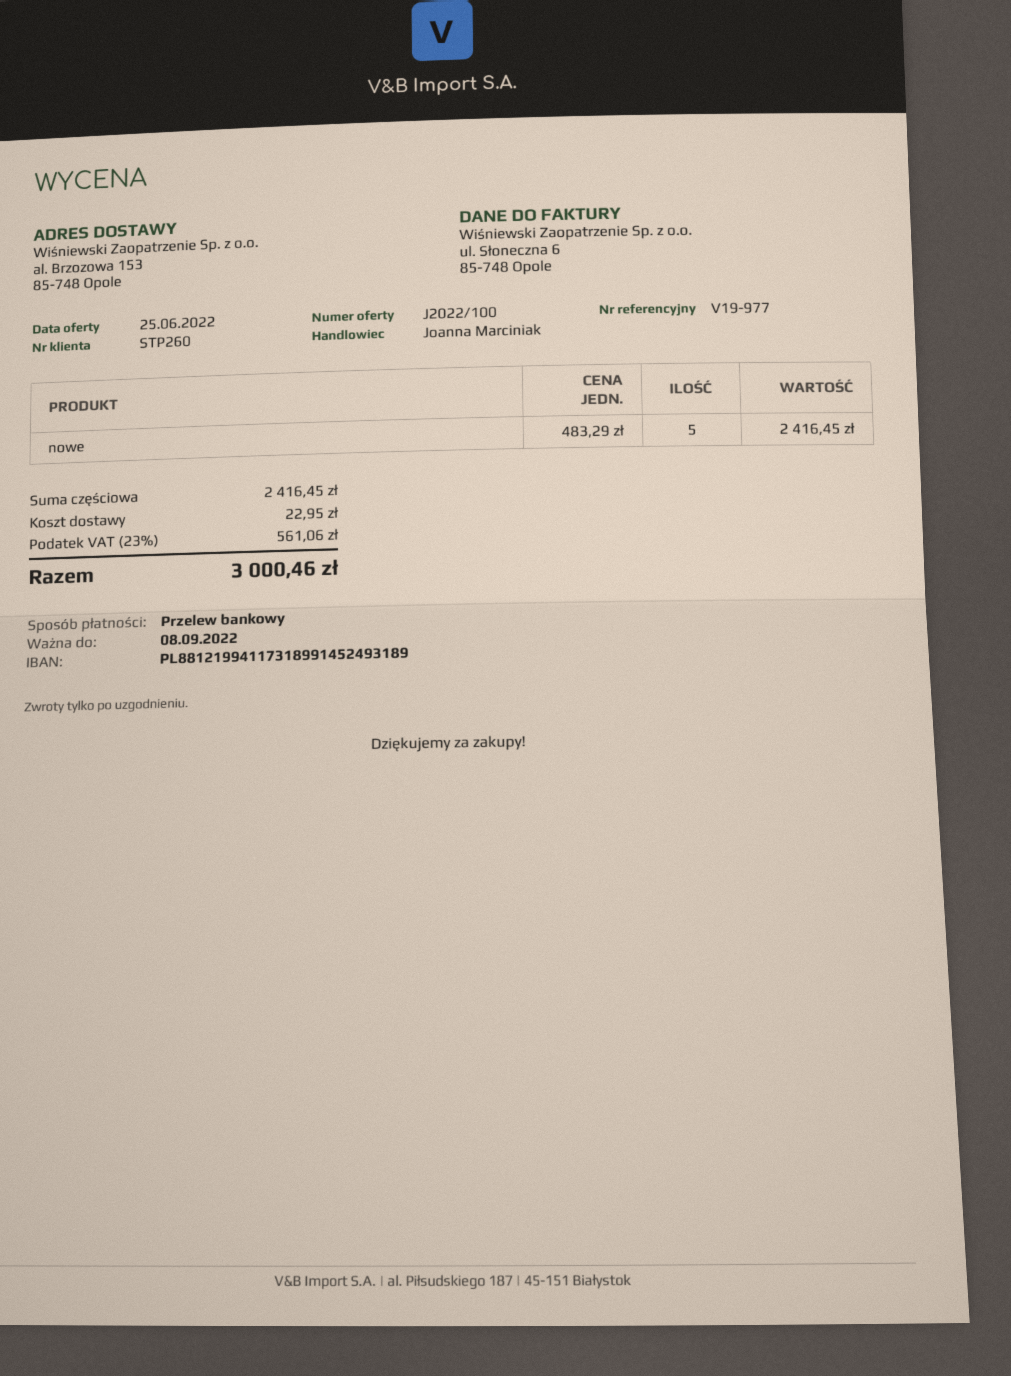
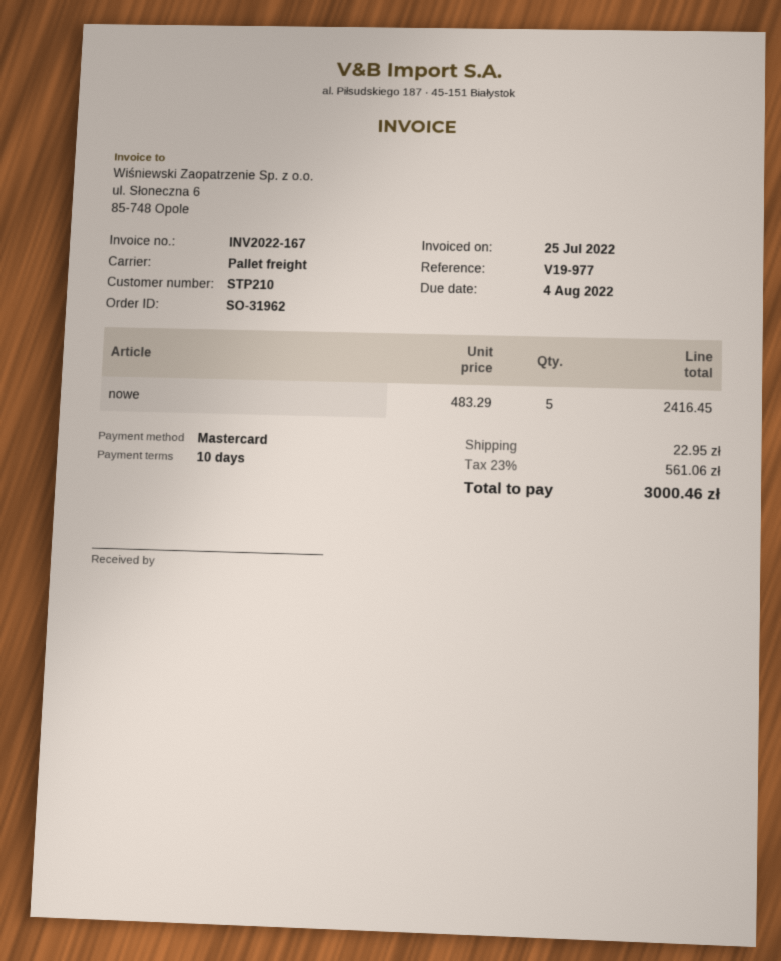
customer number: STP260 -> STP210
payment method: bank transfer -> Mastercard

